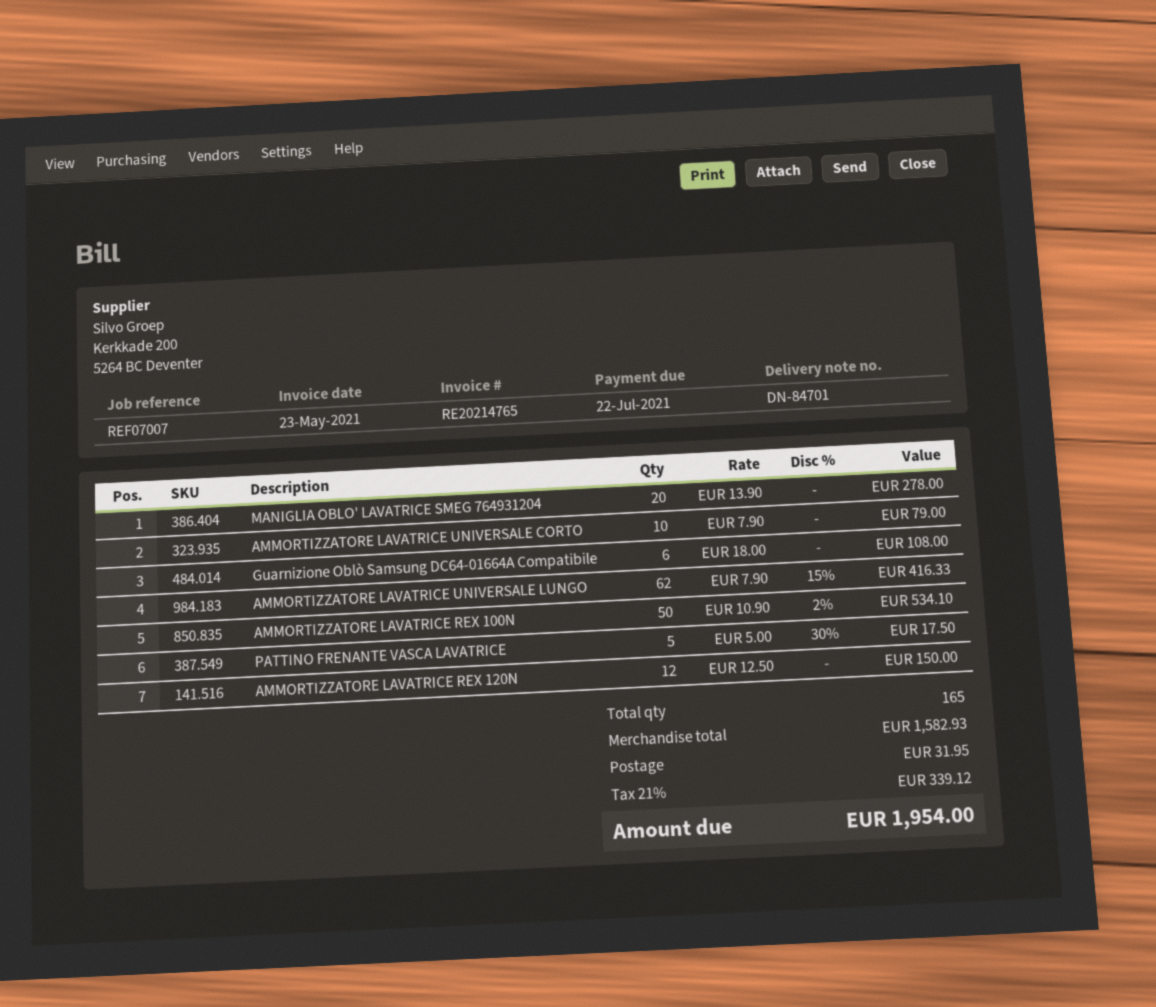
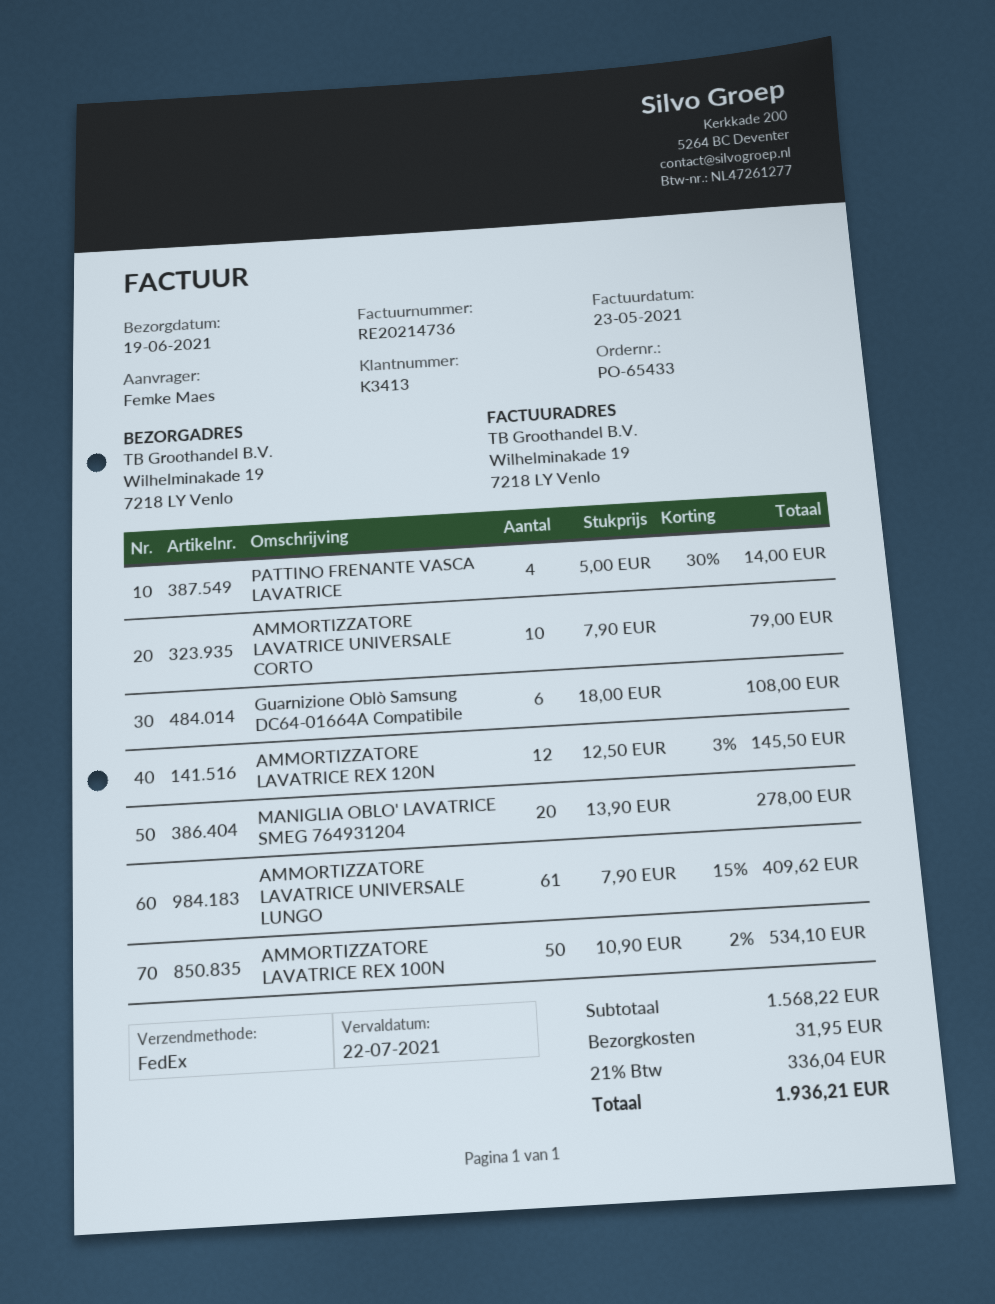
invoice number: RE20214765 -> RE20214736
AMMORTIZZATORE LAVATRICE UNIVERSALE LUNGO: 62 x 7.90 - 15% = 416.33 -> 61 x 7.90 - 15% = 409.62
PATTINO FRENANTE VASCA LAVATRICE: 5 x 5.00 - 30% = 17.50 -> 4 x 5.00 - 30% = 14.00
AMMORTIZZATORE LAVATRICE REX 120N: 12 x 12.50 = 150.00 -> 12 x 12.50 - 3% = 145.50
subtotal: 1582.93 -> 1568.22
tax: 21% = 339.12 -> 21% = 336.04
total: 1954.00 -> 1936.21

